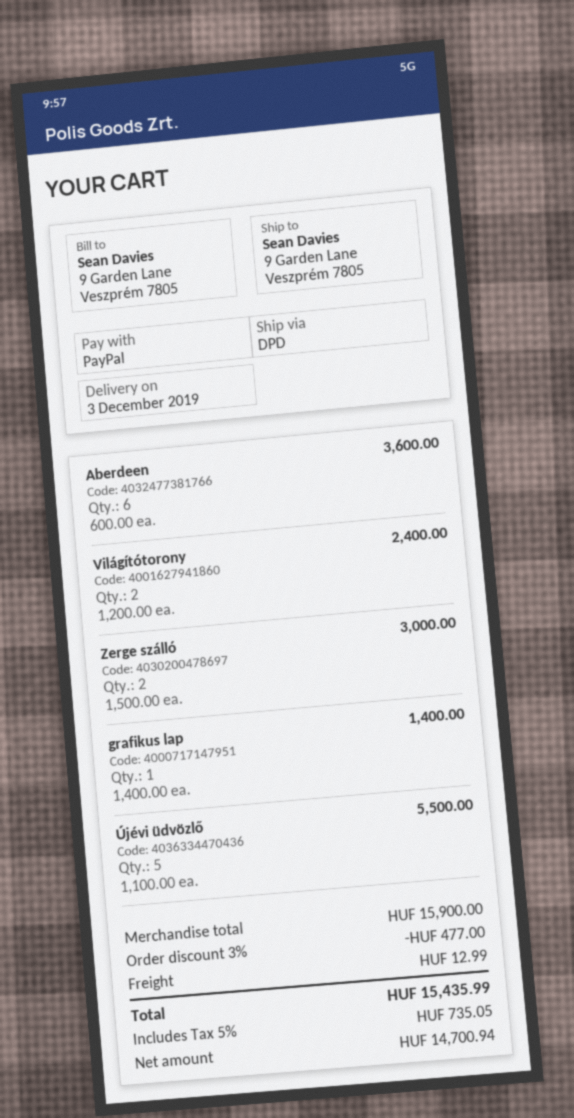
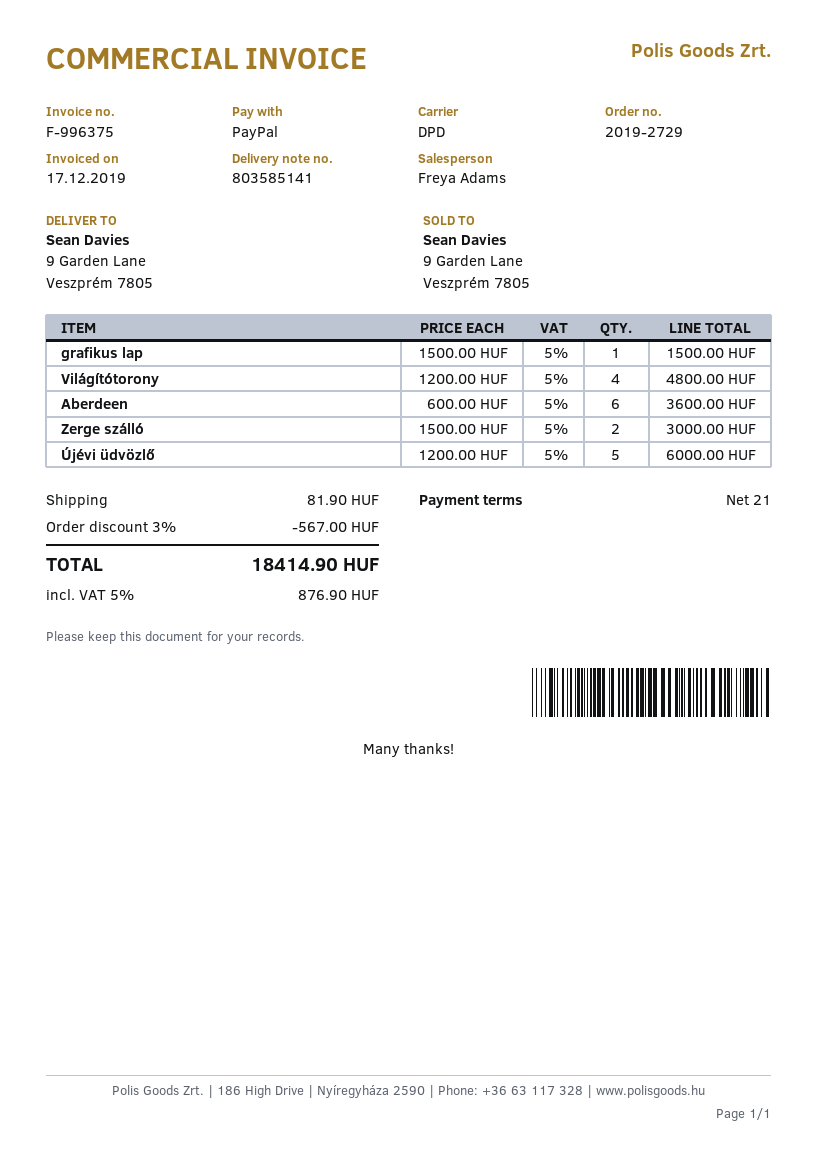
Világítótorony: 2 x 1200.00 = 2400.00 -> 4 x 1200.00 = 4800.00
grafikus lap: 1 x 1400.00 = 1400.00 -> 1 x 1500.00 = 1500.00
Újévi üdvözlő: 5 x 1100.00 = 5500.00 -> 5 x 1200.00 = 6000.00
discount: 3% = 477.00 -> 3% = 567.00
shipping: 12.99 -> 81.90
tax: 5% = 735.05 -> 5% = 876.90
total: 15435.99 -> 18414.90

